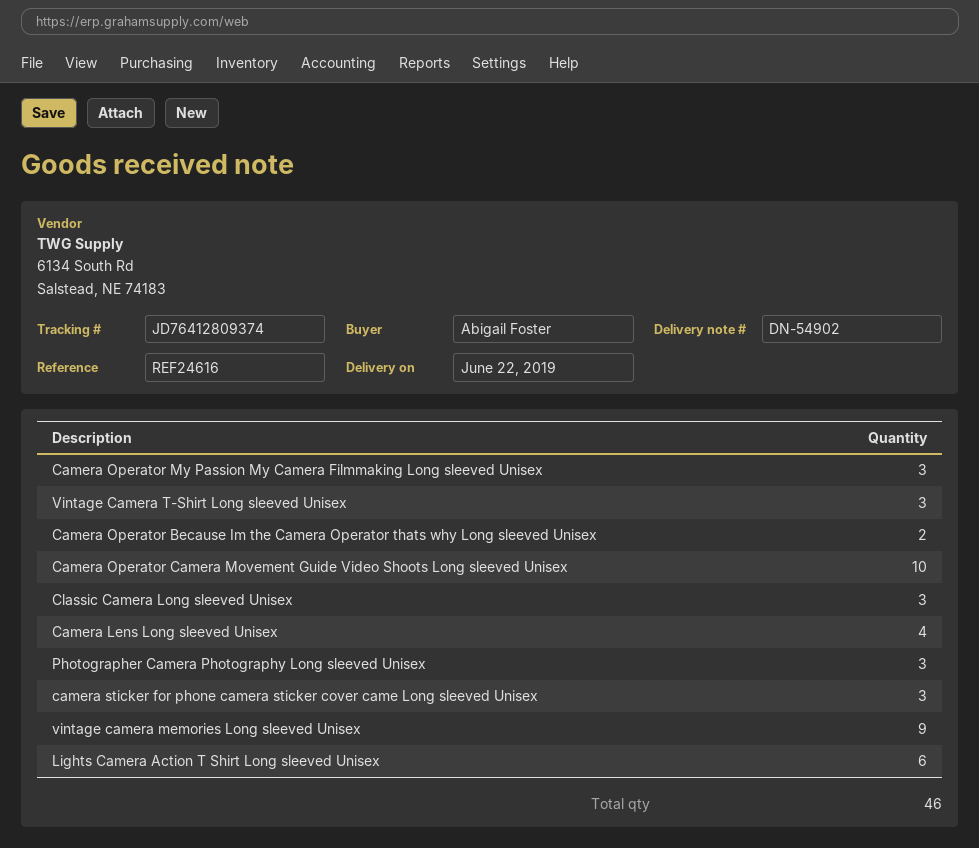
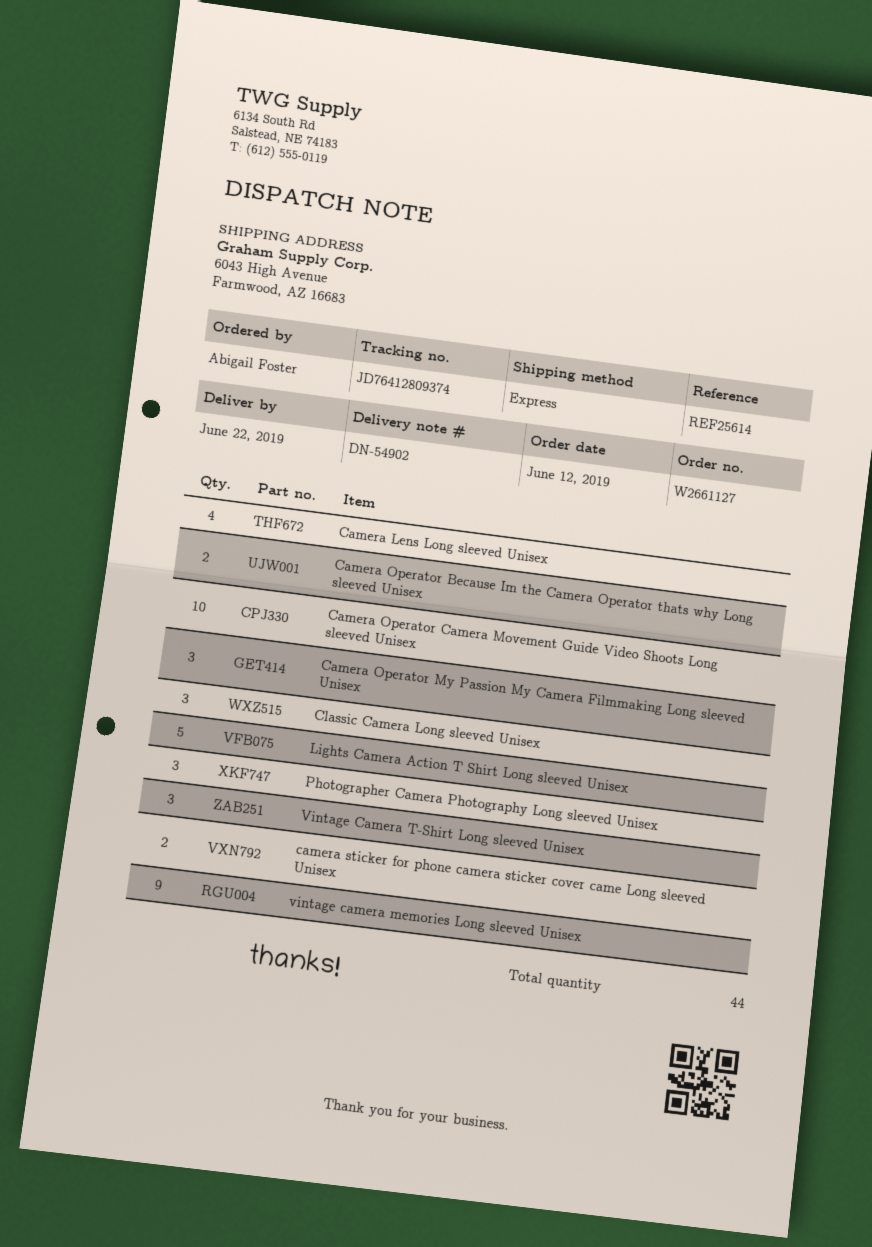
reference: REF24616 -> REF25614
camera sticker for phone camera sticker cover came Long sleeved Unisex: 3 -> 2
Lights Camera Action T Shirt Long sleeved Unisex: 6 -> 5
total quantity: 46 -> 44

